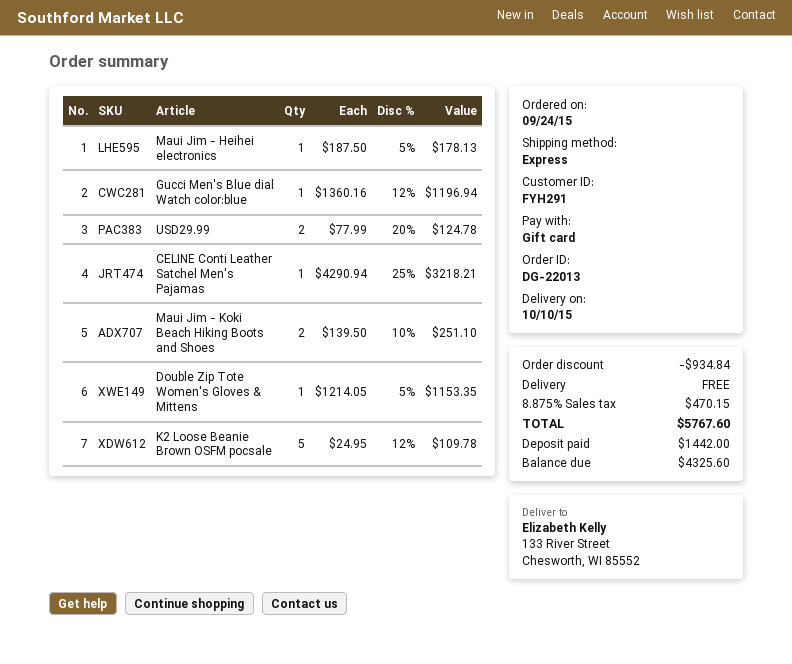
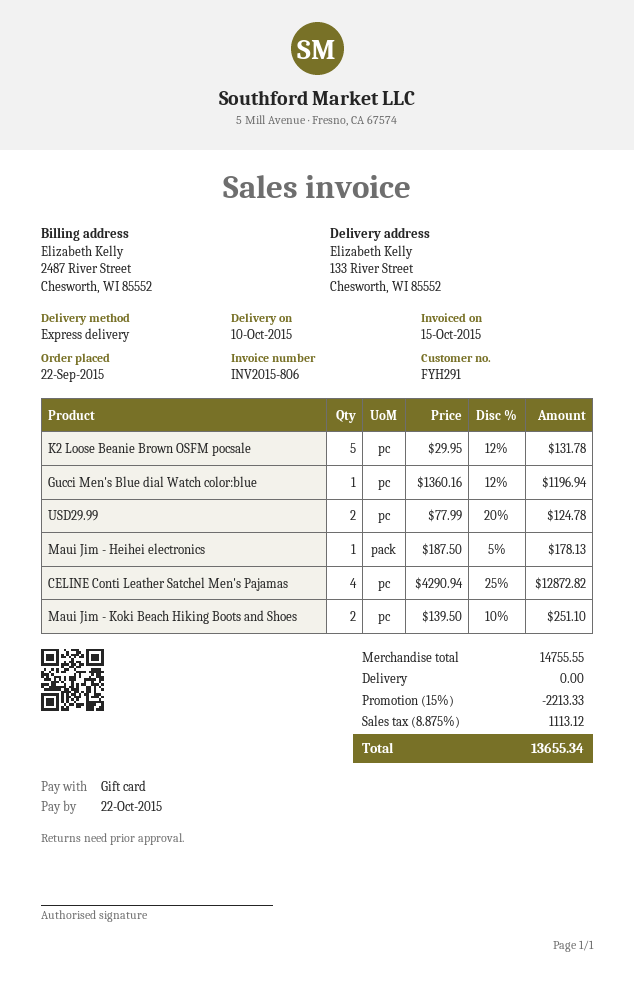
order date: 2015-09-24 -> 2015-09-22
CELINE Conti Leather Satchel Men's Pajamas: 1 x 4290.94 - 25% = 3218.21 -> 4 x 4290.94 - 25% = 12872.82
Double Zip Tote Women's Gloves & Mittens: 1 x 1214.05 - 5% = 1153.35 -> none
K2 Loose Beanie Brown OSFM pocsale: 5 x 24.95 - 12% = 109.78 -> 5 x 29.95 - 12% = 131.78
discount: 934.84 -> 2213.33
tax: 8.875% = 470.15 -> 8.875% = 1113.12
total: 5767.60 -> 13655.34

